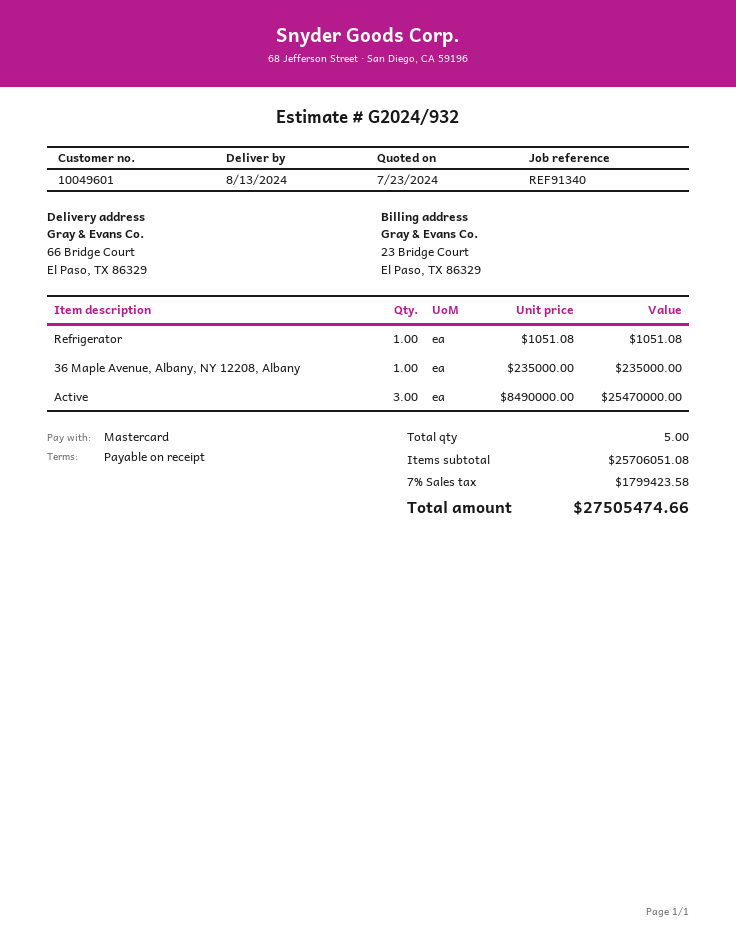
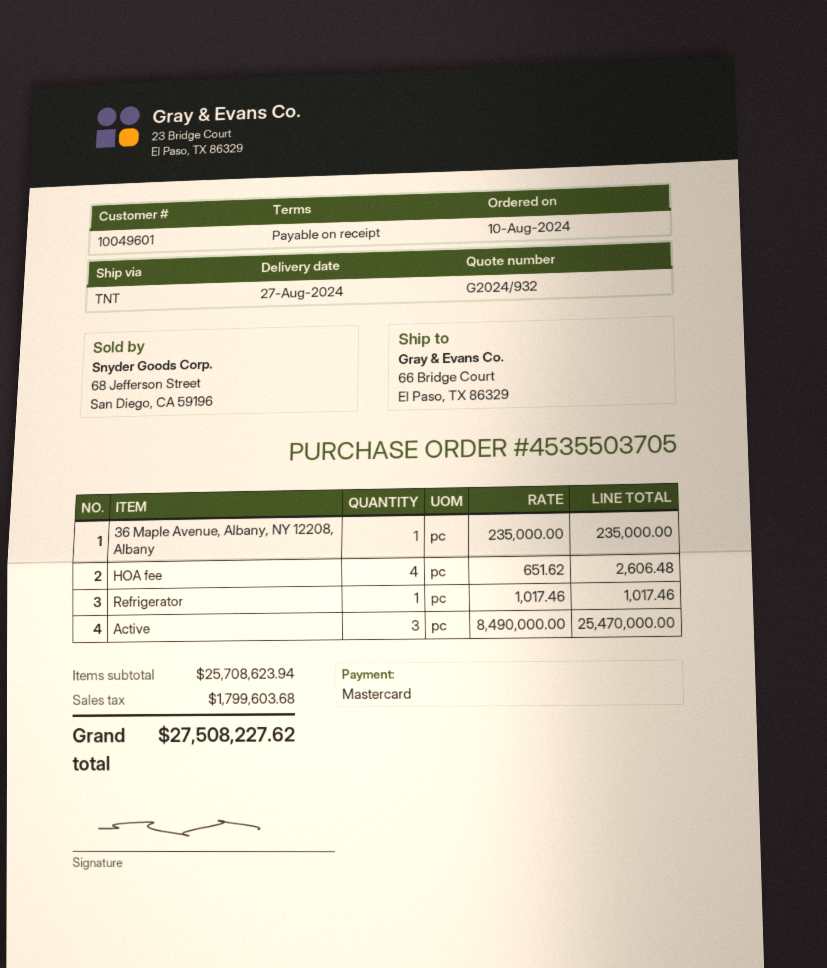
delivery date: 2024-08-13 -> 2024-08-27
Refrigerator: 1 x 1051.08 = 1051.08 -> 1 x 1017.46 = 1017.46
HOA fee: none -> 4 x 651.62 = 2606.48
subtotal: 25706051.08 -> 25708623.94
tax: 1799423.58 -> 1799603.68
total: 27505474.66 -> 27508227.62

